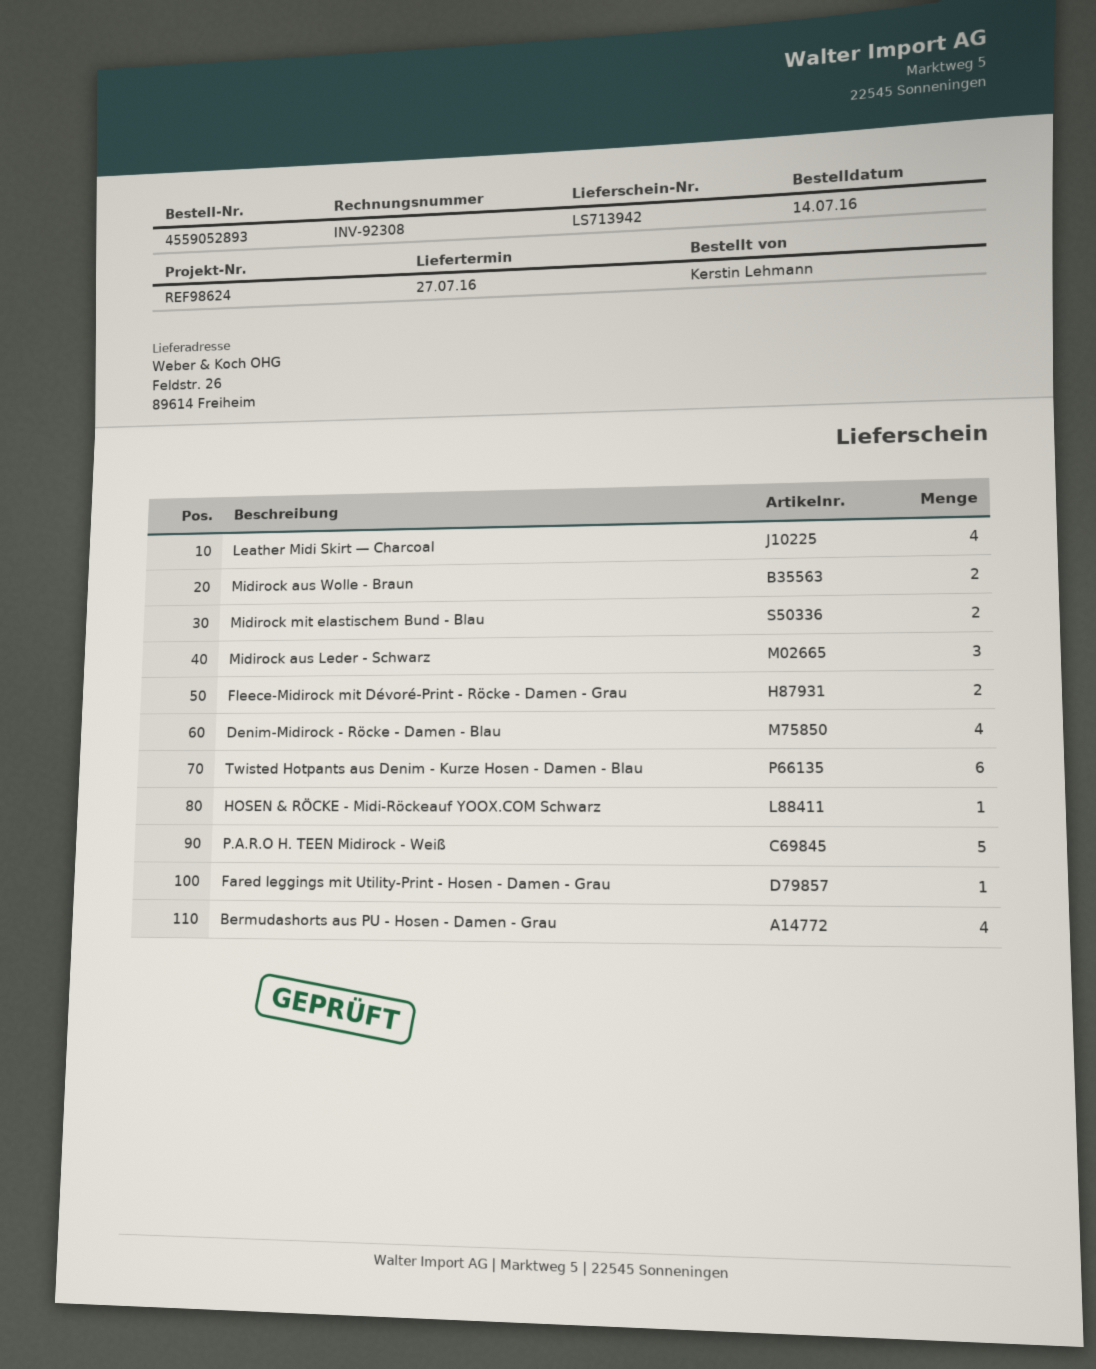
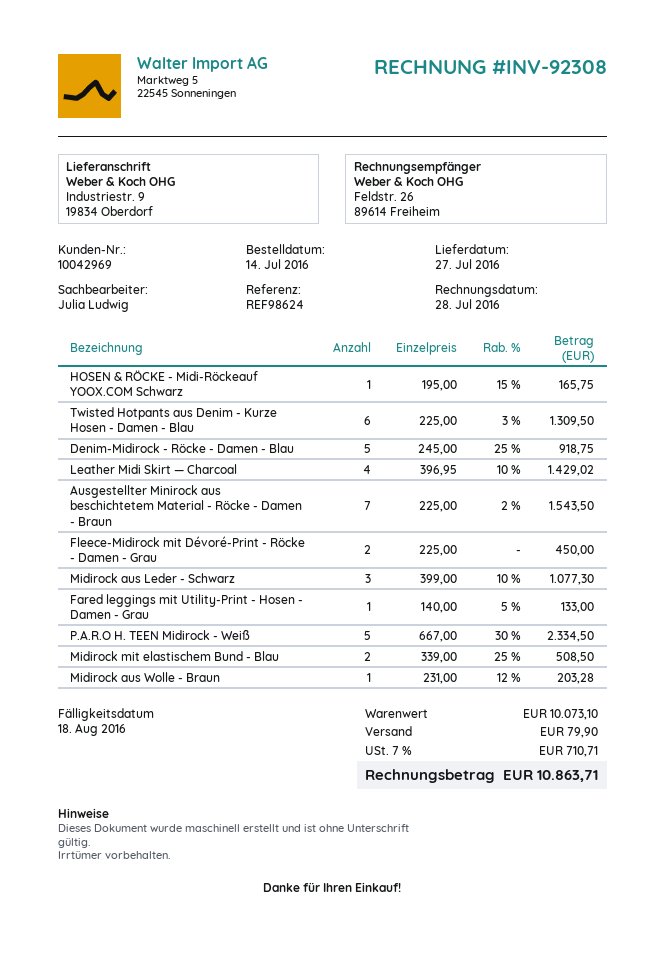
ship to: Feldstr. 26, 89614 Freiheim -> Industriestr. 9, 19834 Oberdorf
Midirock aus Wolle - Braun: 2 -> 1
Denim-Midirock - Röcke - Damen - Blau: 4 -> 5
Bermudashorts aus PU - Hosen - Damen - Grau: 4 -> none
Ausgestellter Minirock aus beschichtetem Material - Röcke - Damen - Braun: none -> 7

